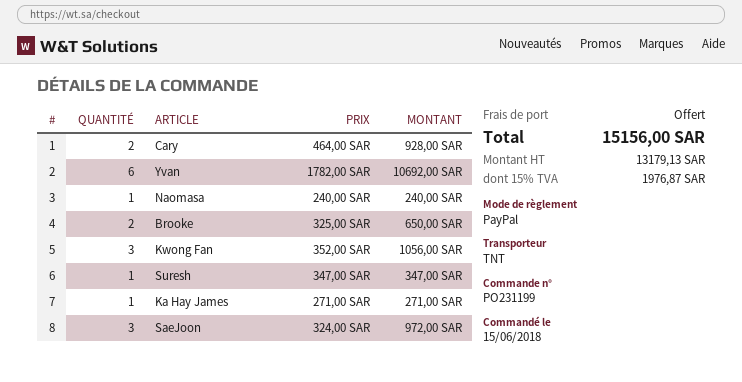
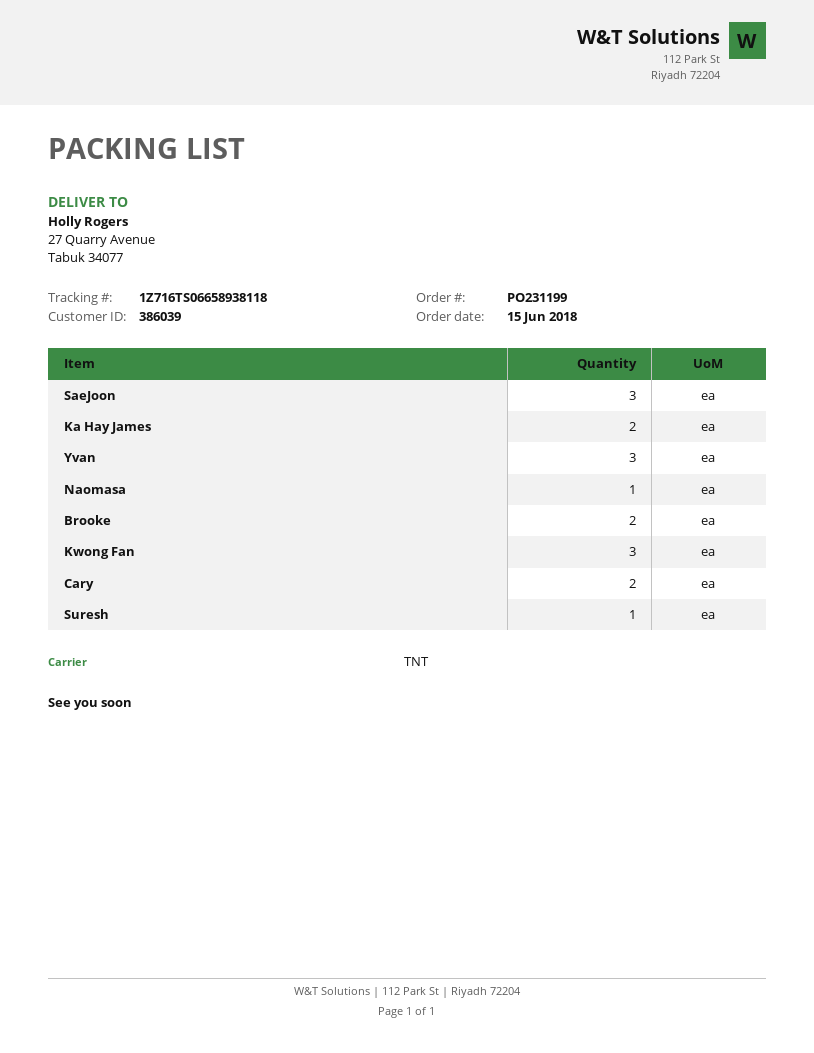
Yvan: 6 -> 3
Ka Hay James: 1 -> 2

